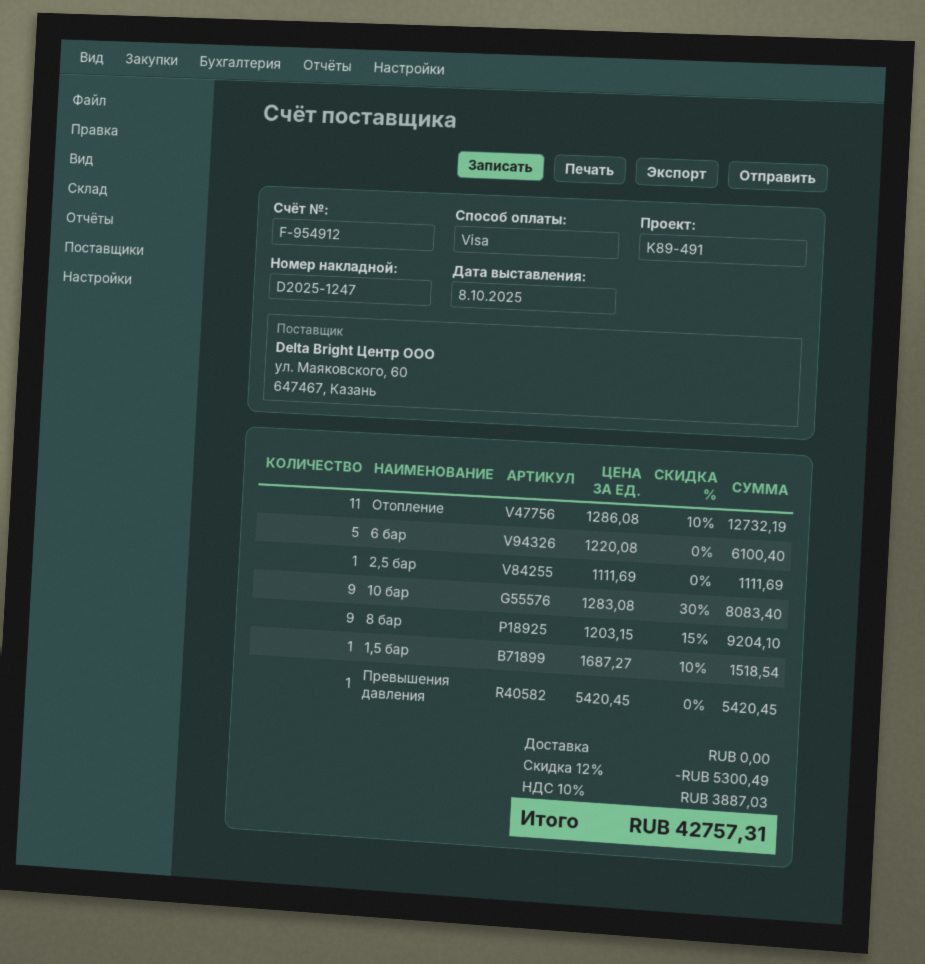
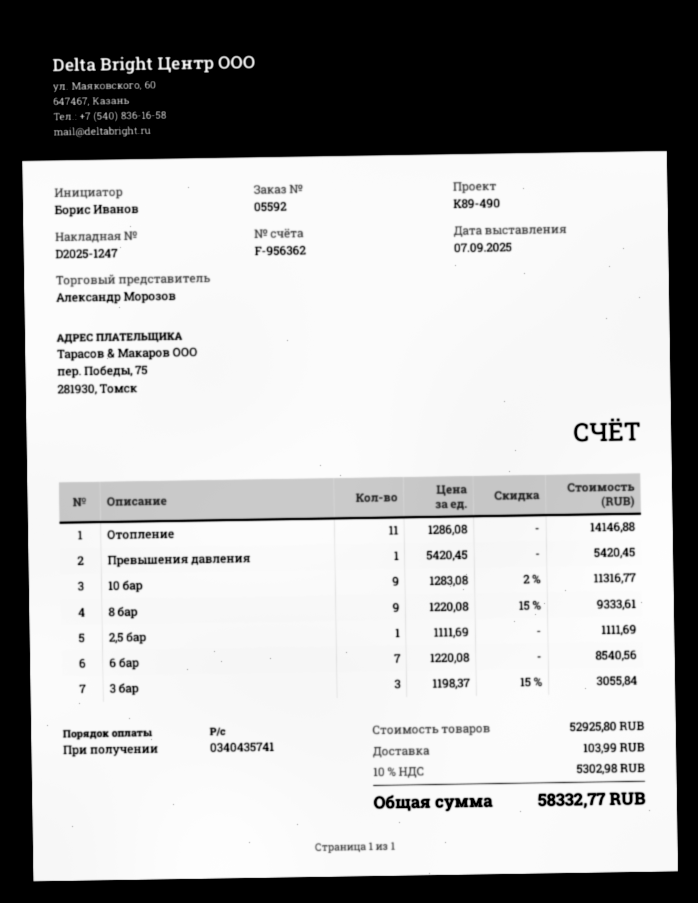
invoice number: F-954912 -> F-956362
invoice date: 2025-10-08 -> 2025-09-07
reference: K89-491 -> K89-490
Отопление: 11 x 1286.08 - 10% = 12732.19 -> 11 x 1286.08 = 14146.88
6 бар: 5 x 1220.08 = 6100.40 -> 7 x 1220.08 = 8540.56
10 бар: 9 x 1283.08 - 30% = 8083.40 -> 9 x 1283.08 - 2% = 11316.77
8 бар: 9 x 1203.15 - 15% = 9204.10 -> 9 x 1220.08 - 15% = 9333.61
1,5 бар: 1 x 1687.27 - 10% = 1518.54 -> none
3 бар: none -> 3 x 1198.37 - 15% = 3055.84
discount: 12% = 5300.49 -> none
shipping: 0.00 -> 103.99
tax: 10% = 3887.03 -> 10% = 5302.98
total: 42757.31 -> 58332.77

